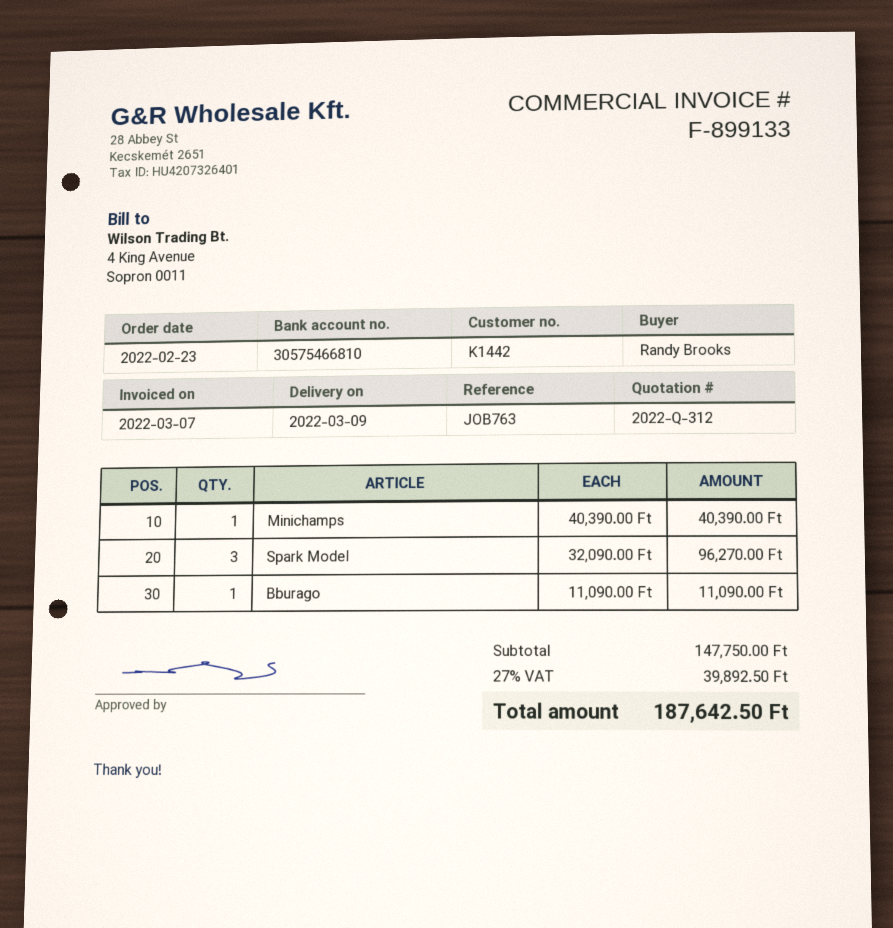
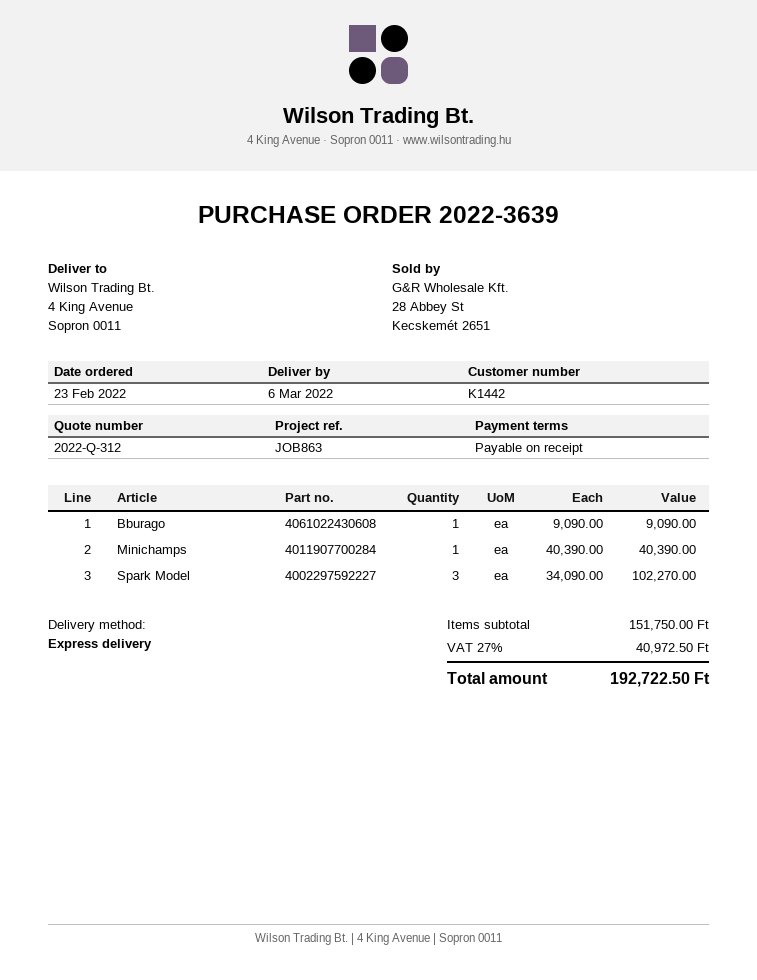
delivery date: 2022-03-09 -> 2022-03-06
reference: JOB763 -> JOB863
Spark Model: 3 x 32090.00 = 96270.00 -> 3 x 34090.00 = 102270.00
Bburago: 1 x 11090.00 = 11090.00 -> 1 x 9090.00 = 9090.00
subtotal: 147750.00 -> 151750.00
tax: 27% = 39892.50 -> 27% = 40972.50
total: 187642.50 -> 192722.50

